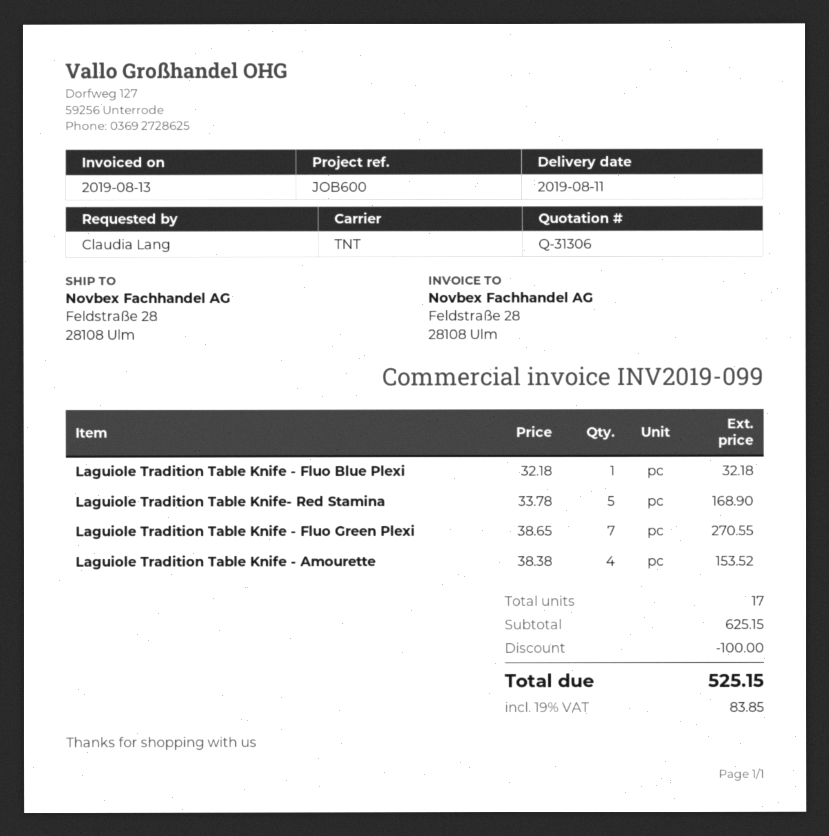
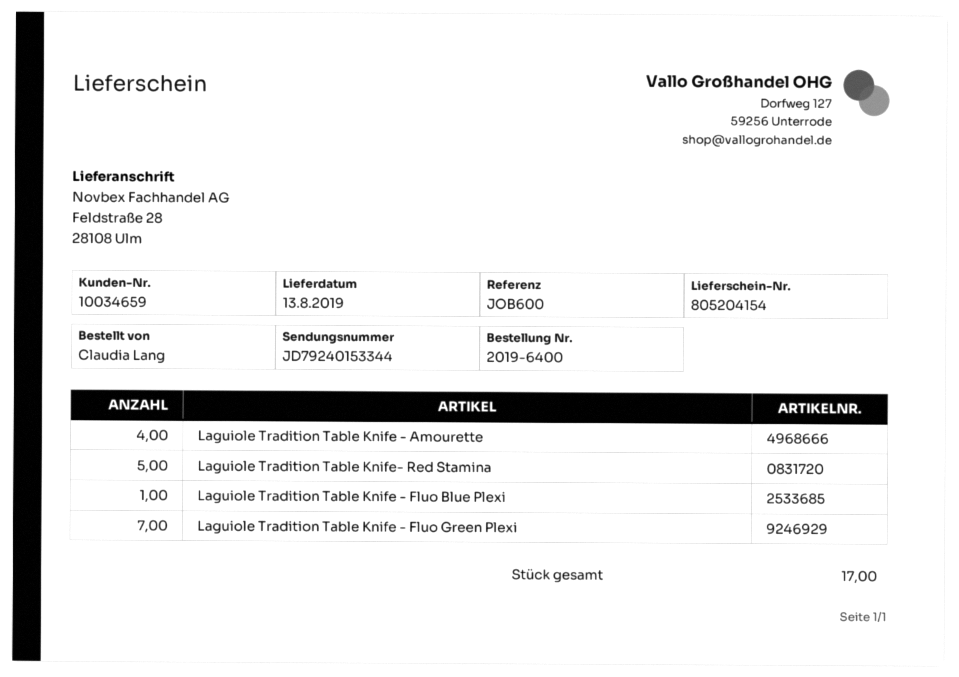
delivery date: 2019-08-11 -> 2019-08-13

